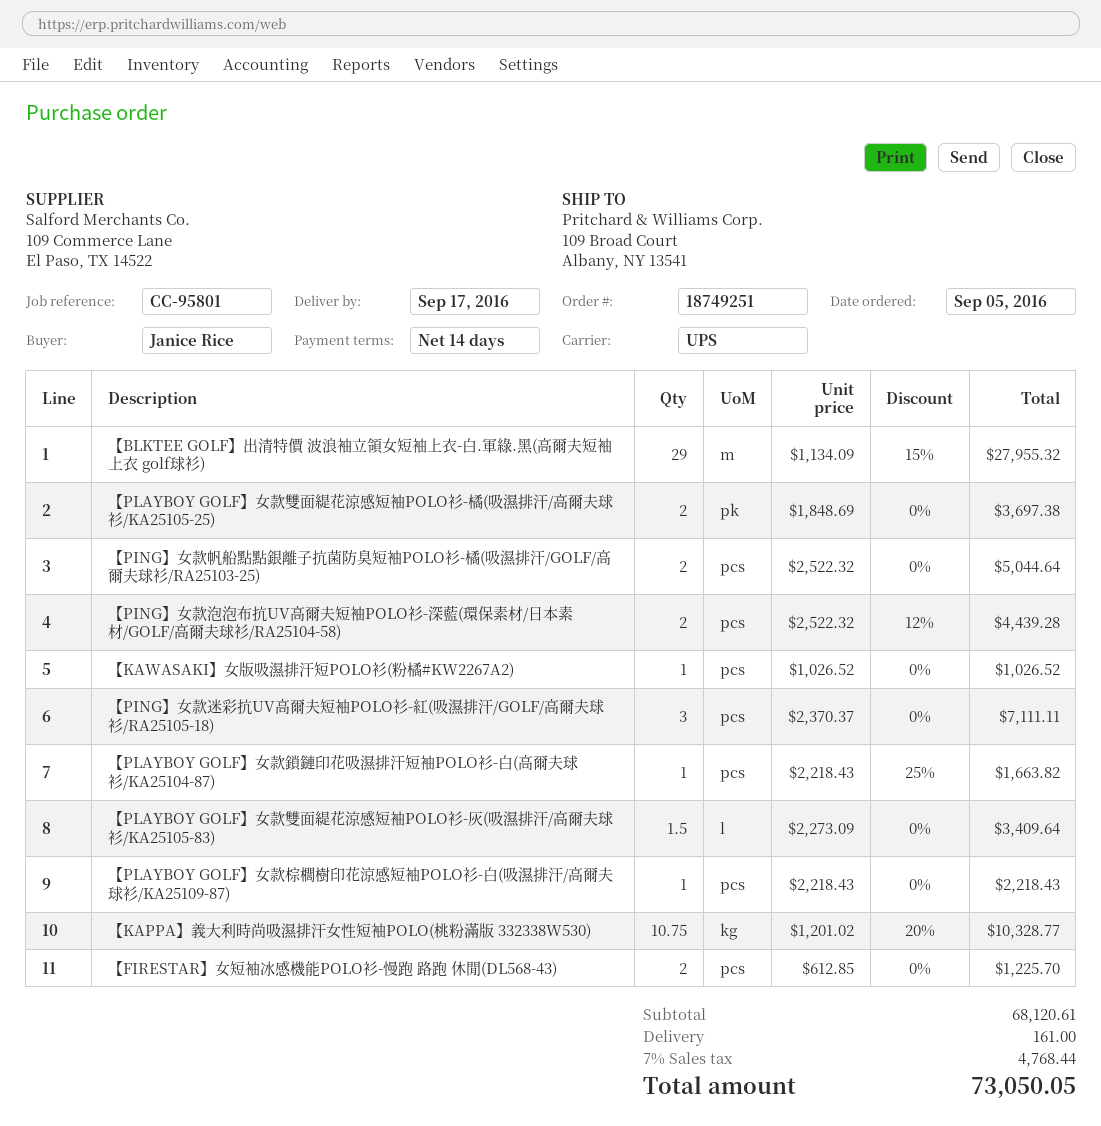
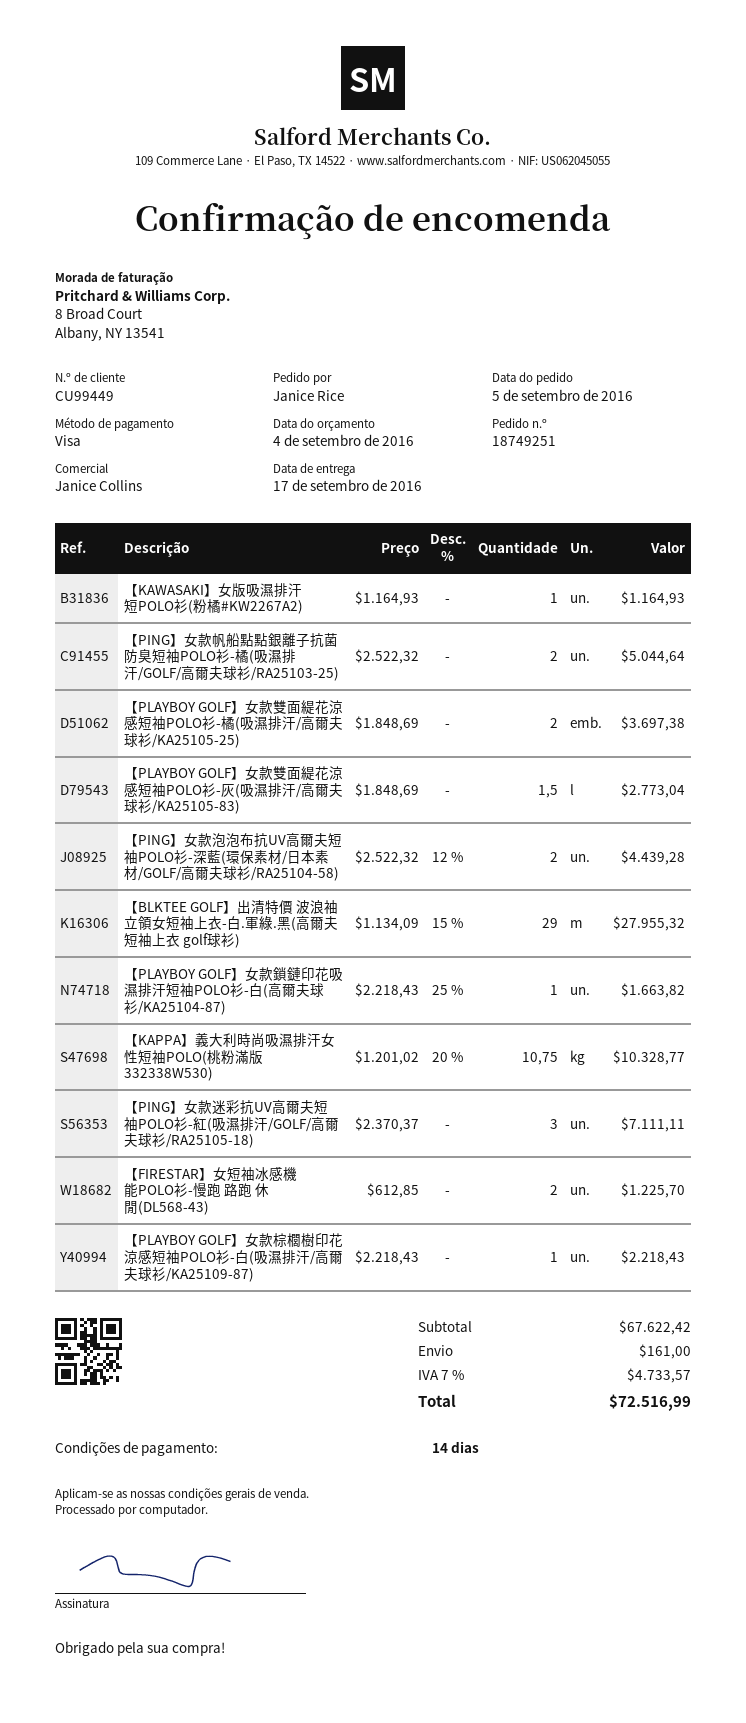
【KAWASAKI】女版吸濕排汗短POLO衫(粉橘#KW2267A2): 1 x 1026.52 = 1026.52 -> 1 x 1164.93 = 1164.93
【PLAYBOY GOLF】女款雙面緹花涼感短袖POLO衫-灰(吸濕排汗/高爾夫球衫/KA25105-83): 1.5 x 2273.09 = 3409.64 -> 1.5 x 1848.69 = 2773.04
subtotal: 68120.61 -> 67622.42
tax: 7% = 4768.44 -> 7% = 4733.57
total: 73050.05 -> 72516.99

